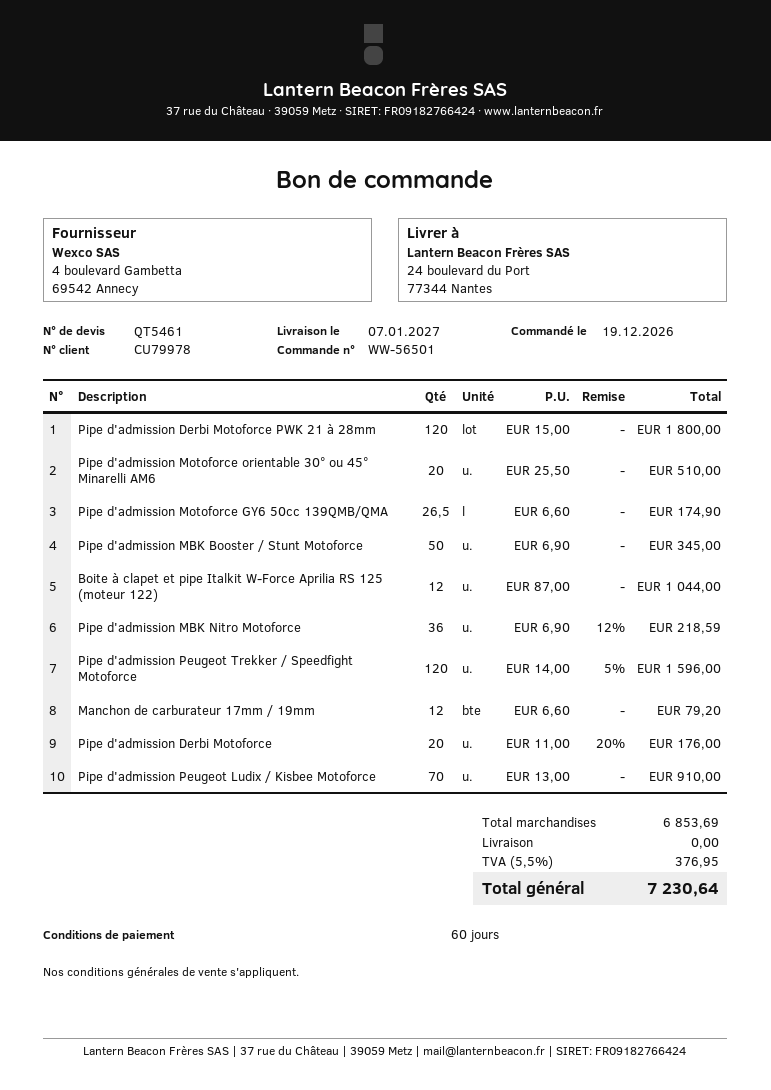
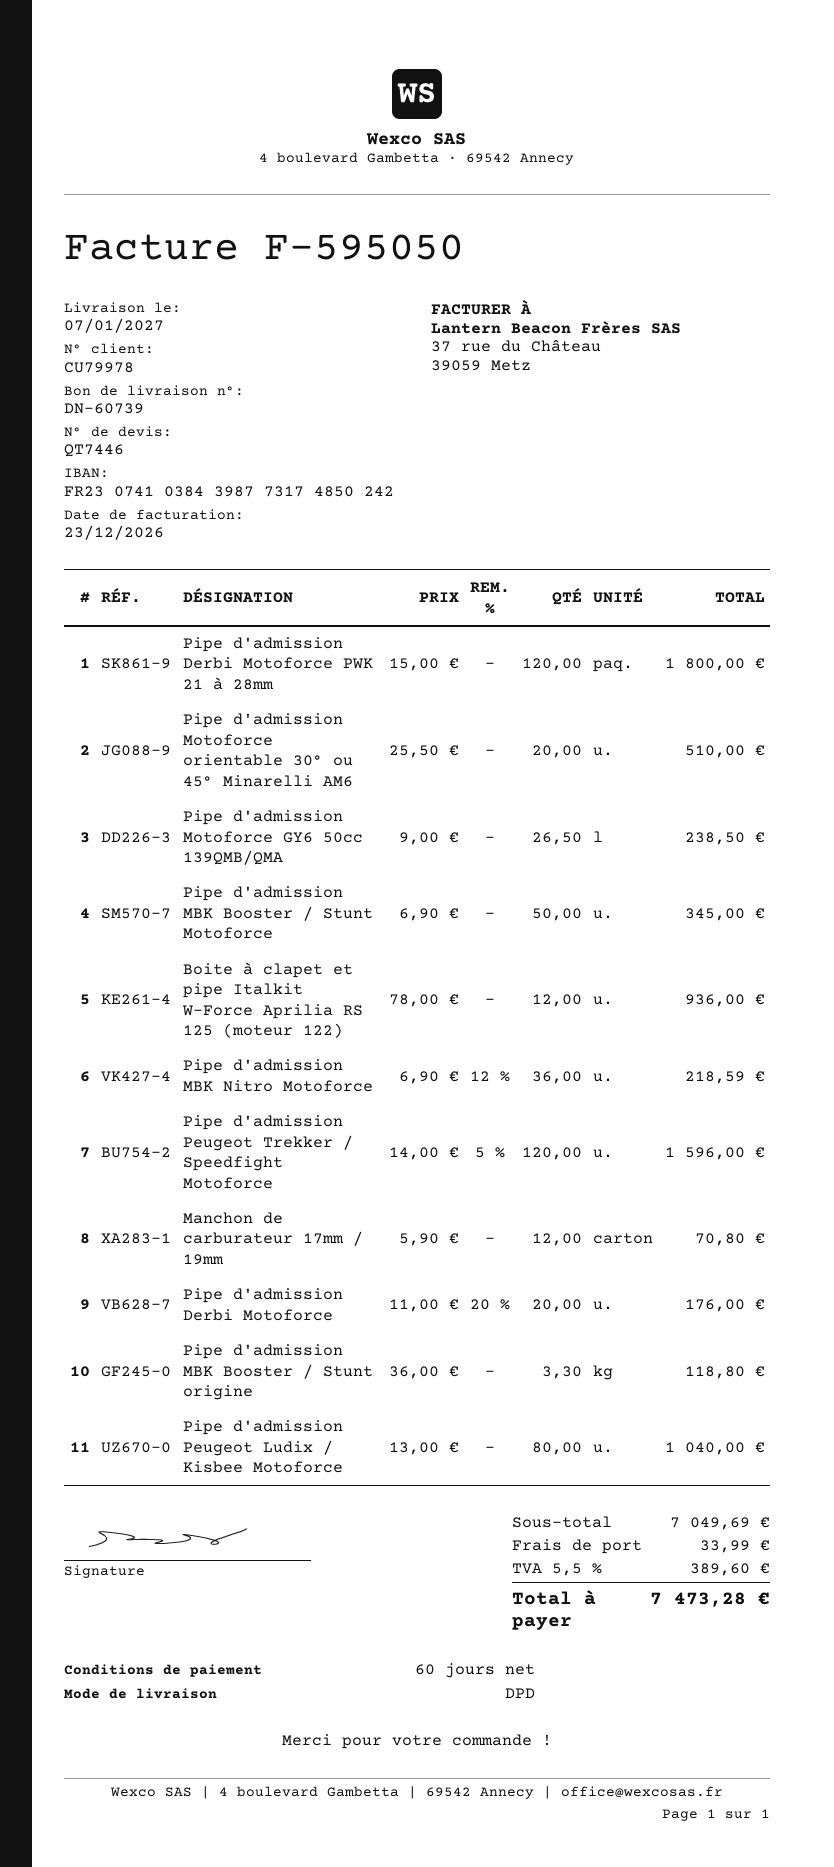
quote number: QT5461 -> QT7446
Pipe d'admission Motoforce GY6 50cc 139QMB/QMA: 26.5 x 6.60 = 174.90 -> 26.5 x 9.00 = 238.50
Boite à clapet et pipe Italkit W-Force Aprilia RS 125 (moteur 122): 12 x 87.00 = 1044.00 -> 12 x 78.00 = 936.00
Manchon de carburateur 17mm / 19mm: 12 x 6.60 = 79.20 -> 12 x 5.90 = 70.80
Pipe d'admission Peugeot Ludix / Kisbee Motoforce: 70 x 13.00 = 910.00 -> 80 x 13.00 = 1040.00
Pipe d'admission MBK Booster / Stunt origine: none -> 3.3 x 36.00 = 118.80
subtotal: 6853.69 -> 7049.69
shipping: 0.00 -> 33.99
tax: 5.5% = 376.95 -> 5.5% = 389.60
total: 7230.64 -> 7473.28

